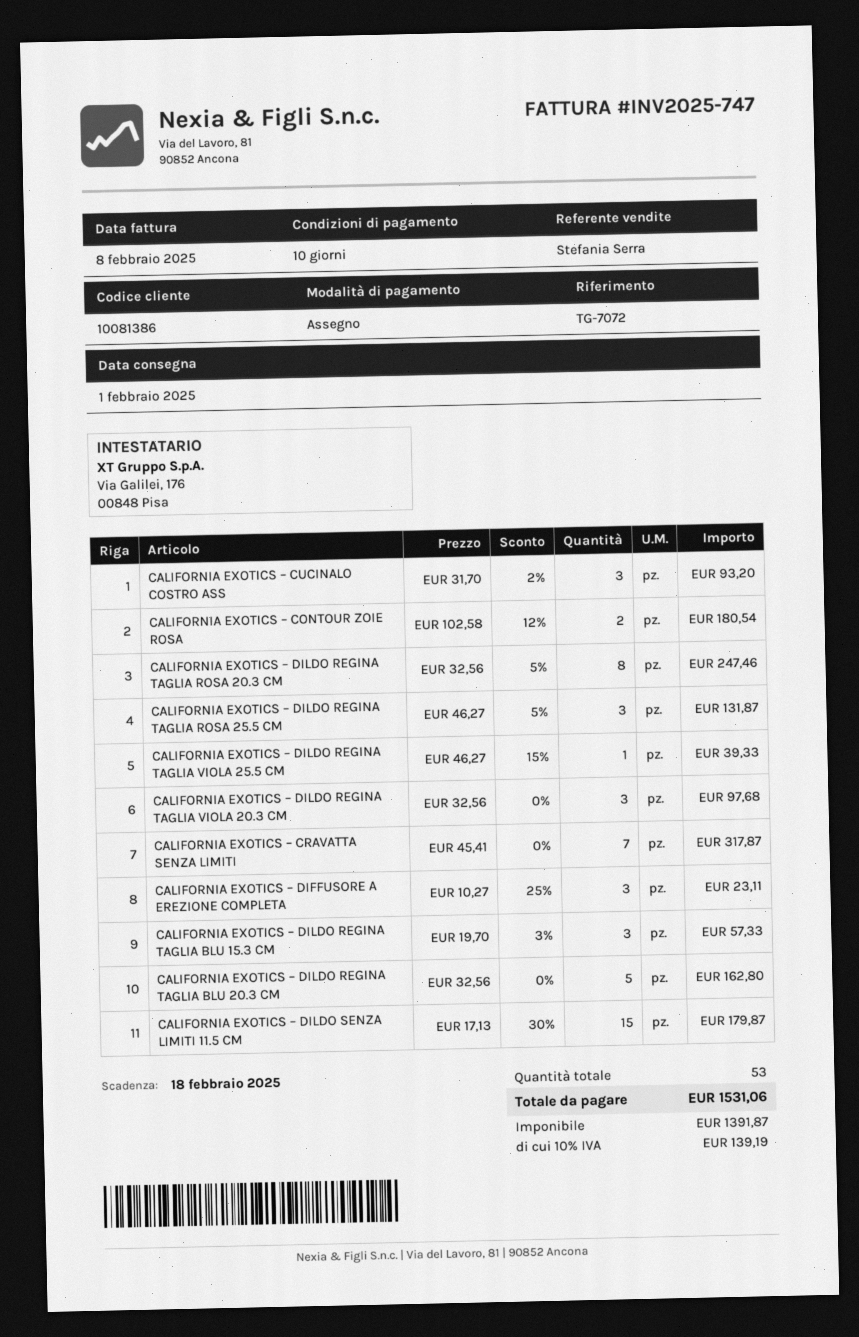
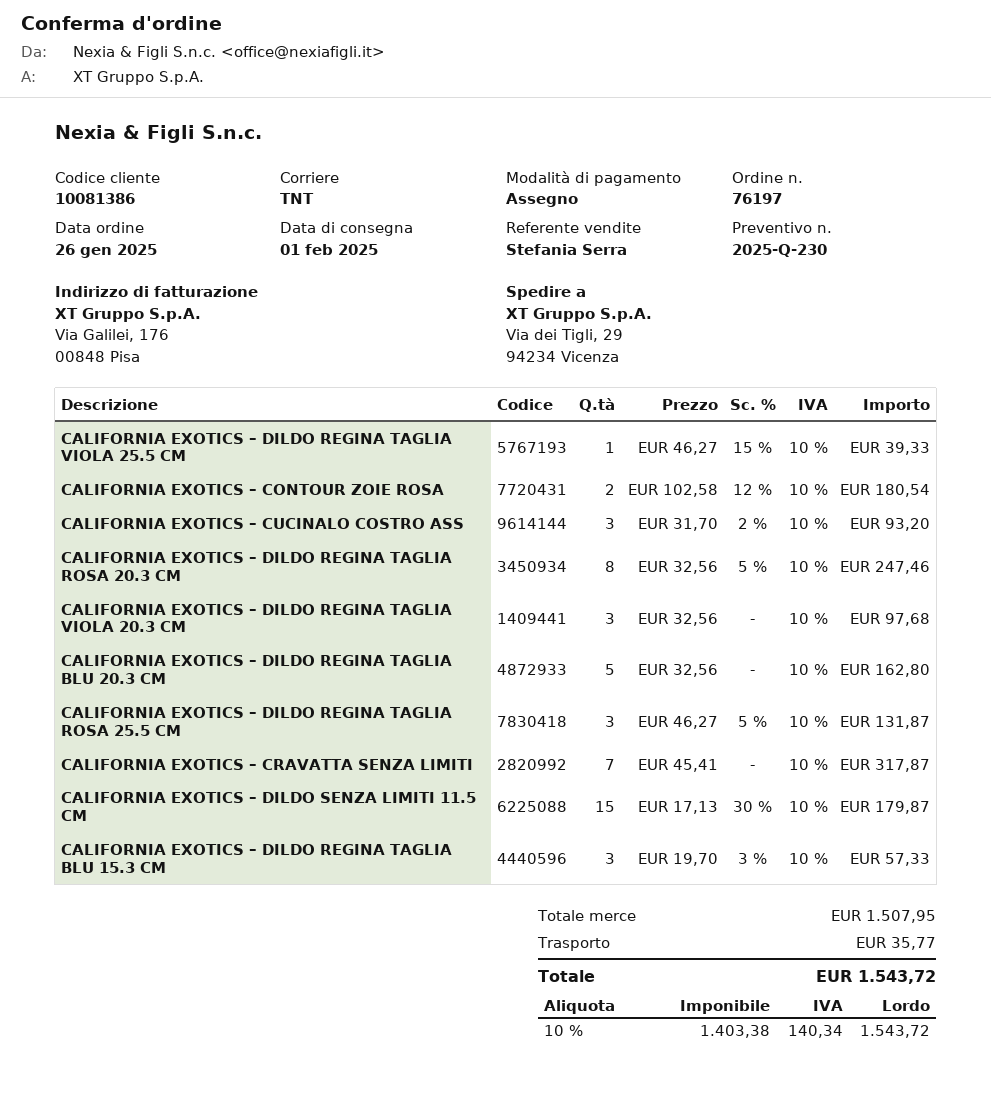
CALIFORNIA EXOTICS – DIFFUSORE A EREZIONE COMPLETA: 3 x 10.27 - 25% = 23.11 -> none
shipping: none -> 35.77
net: 1391.87 -> 1403.38
tax: 10% = 139.19 -> 10% = 140.34
total: 1531.06 -> 1543.72

